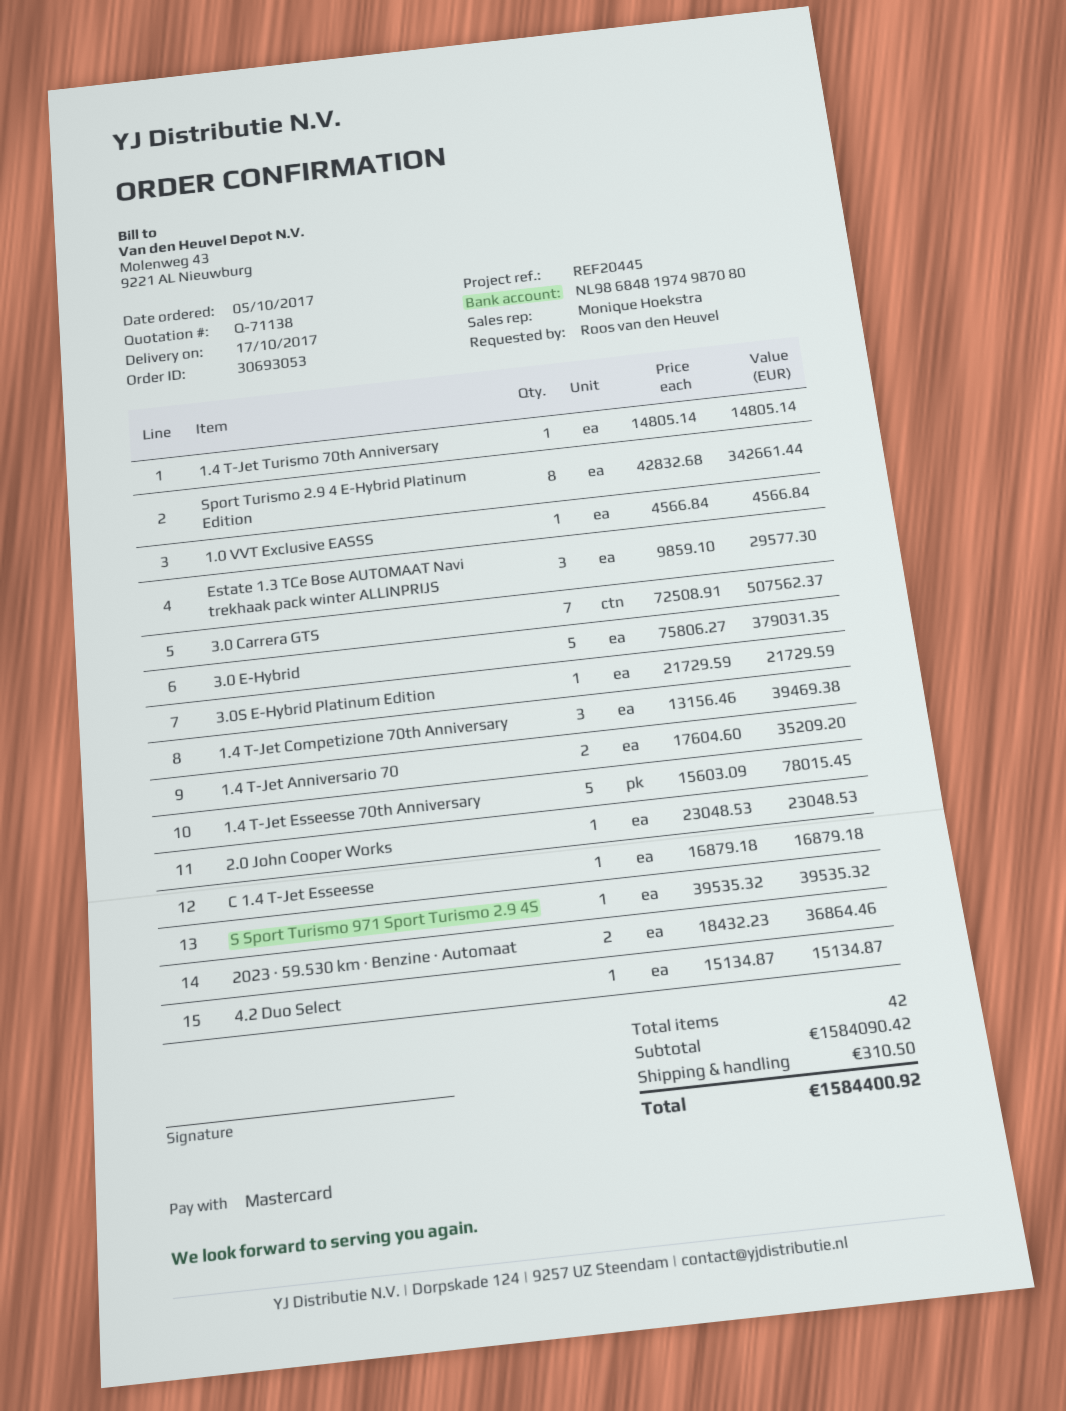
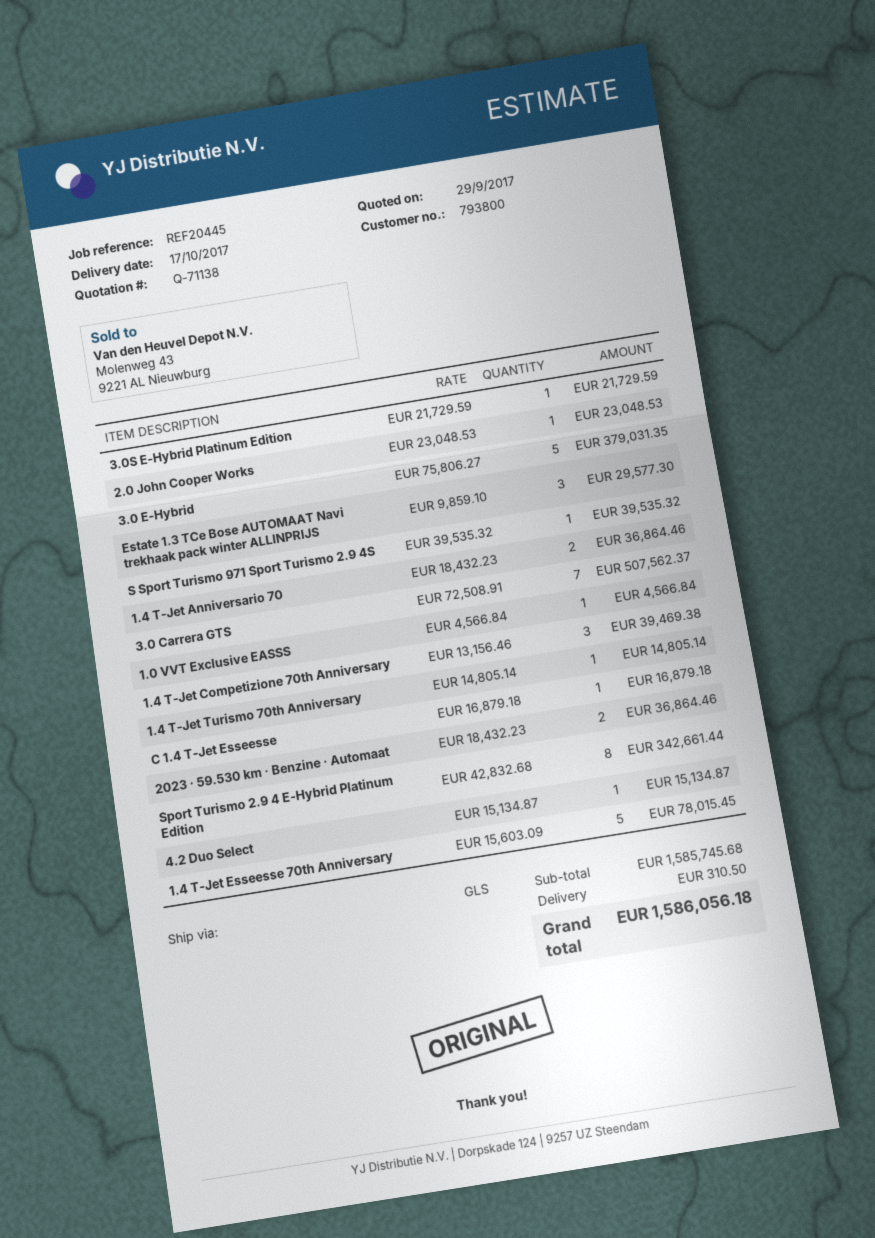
1.4 T-Jet Anniversario 70: 2 x 17604.60 = 35209.20 -> 2 x 18432.23 = 36864.46
subtotal: 1584090.42 -> 1585745.68
total: 1584400.92 -> 1586056.18

